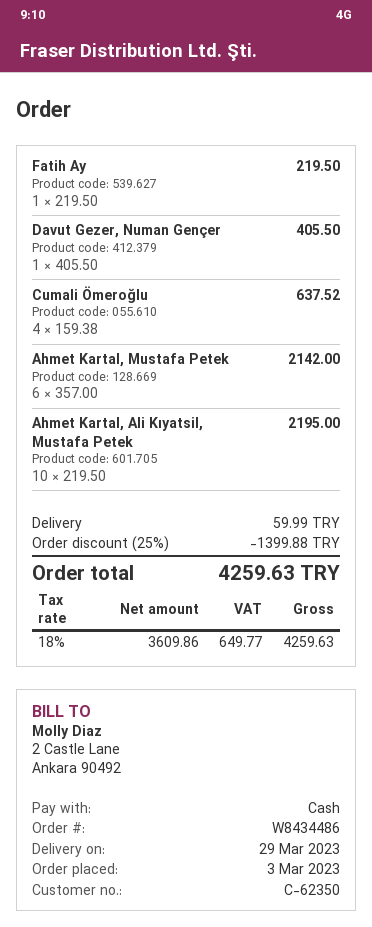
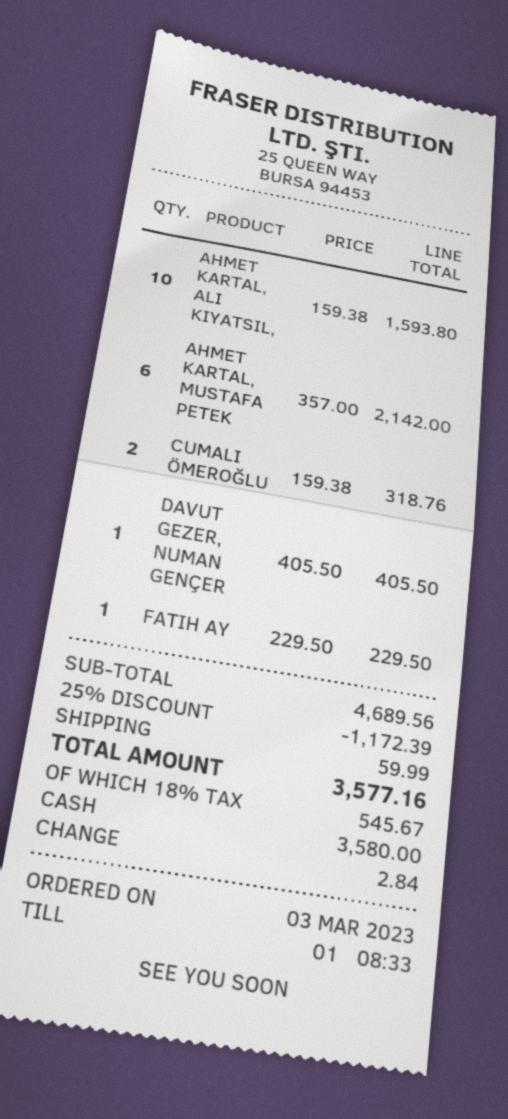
Fatih Ay: 1 x 219.50 = 219.50 -> 1 x 229.50 = 229.50
Cumali Ömeroğlu: 4 x 159.38 = 637.52 -> 2 x 159.38 = 318.76
Ahmet Kartal, Ali Kıyatsil, Mustafa Petek: 10 x 219.50 = 2195.00 -> 10 x 159.38 = 1593.80
discount: 25% = 1399.88 -> 25% = 1172.39
tax: 18% = 649.77 -> 18% = 545.67
total: 4259.63 -> 3577.16

